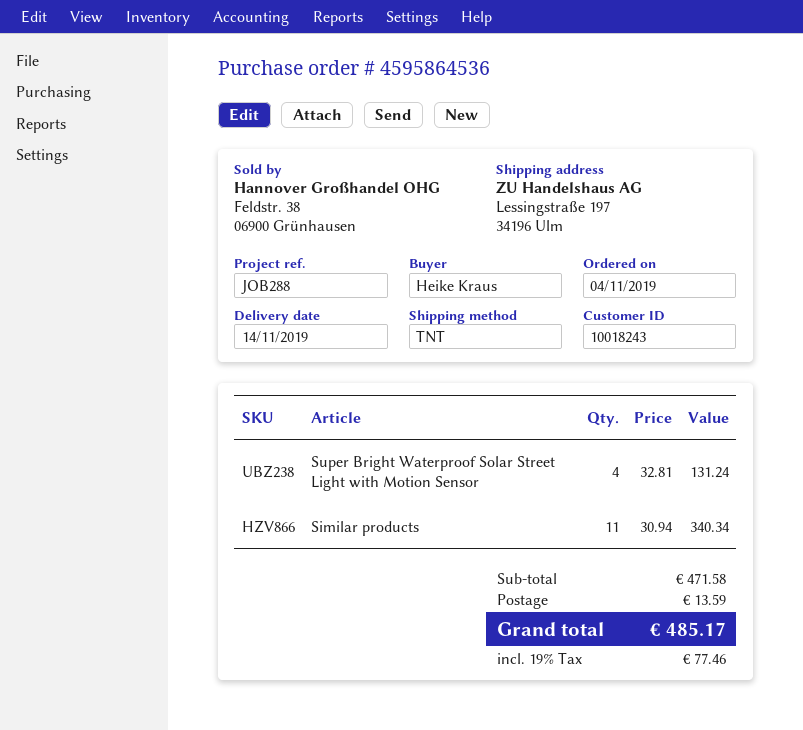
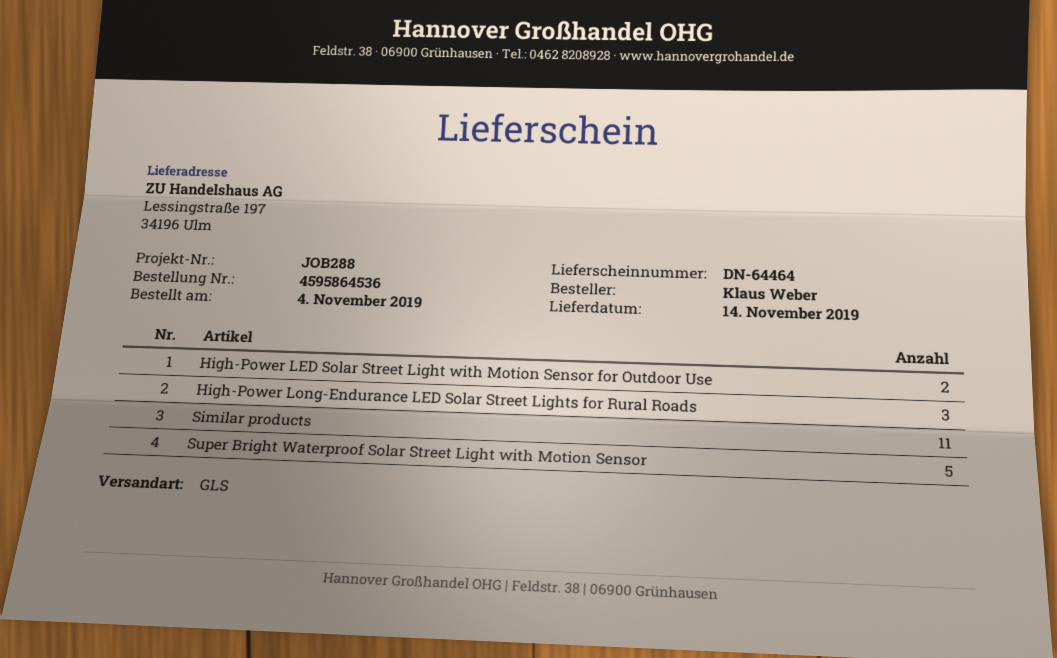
ordered by: Heike Kraus -> Klaus Weber
shipping method: TNT -> GLS
Super Bright Waterproof Solar Street Light with Motion Sensor: 4 -> 5
High-Power LED Solar Street Light with Motion Sensor for Outdoor Use: none -> 2
High-Power Long-Endurance LED Solar Street Lights for Rural Roads: none -> 3

